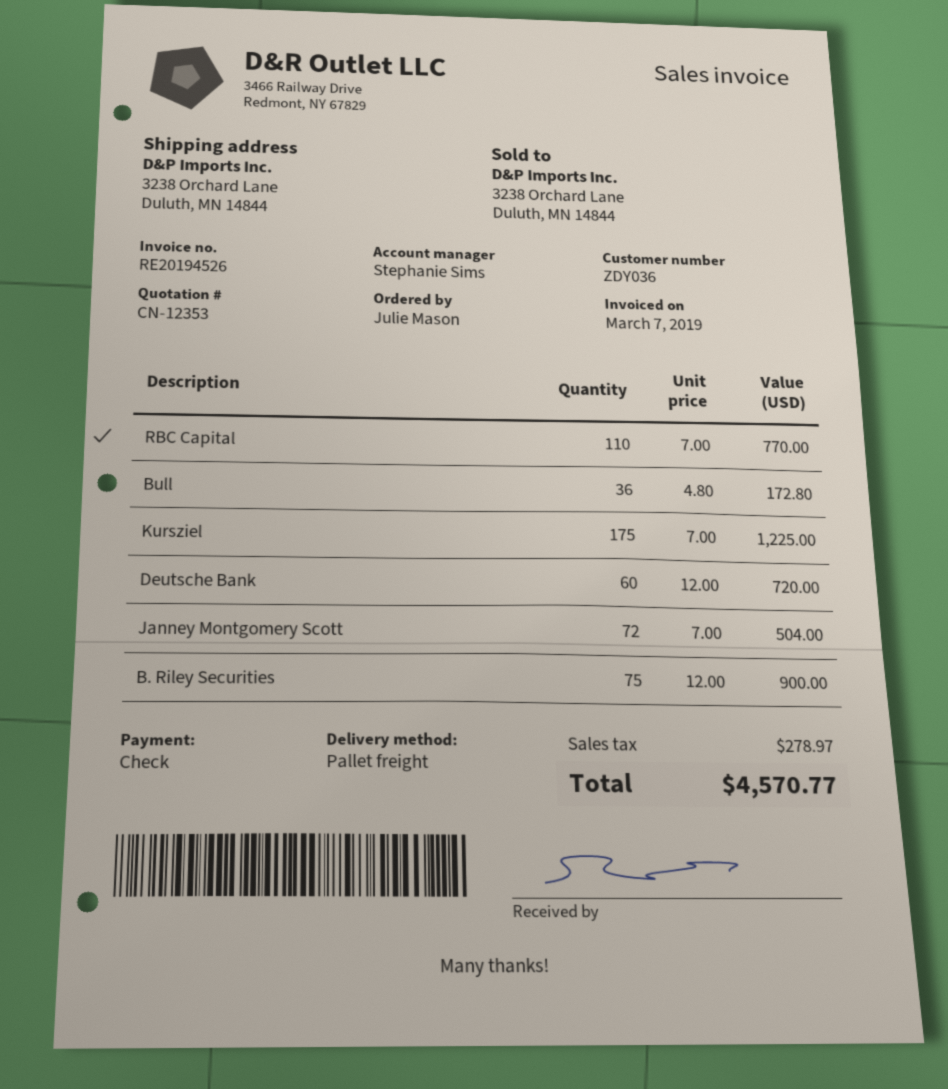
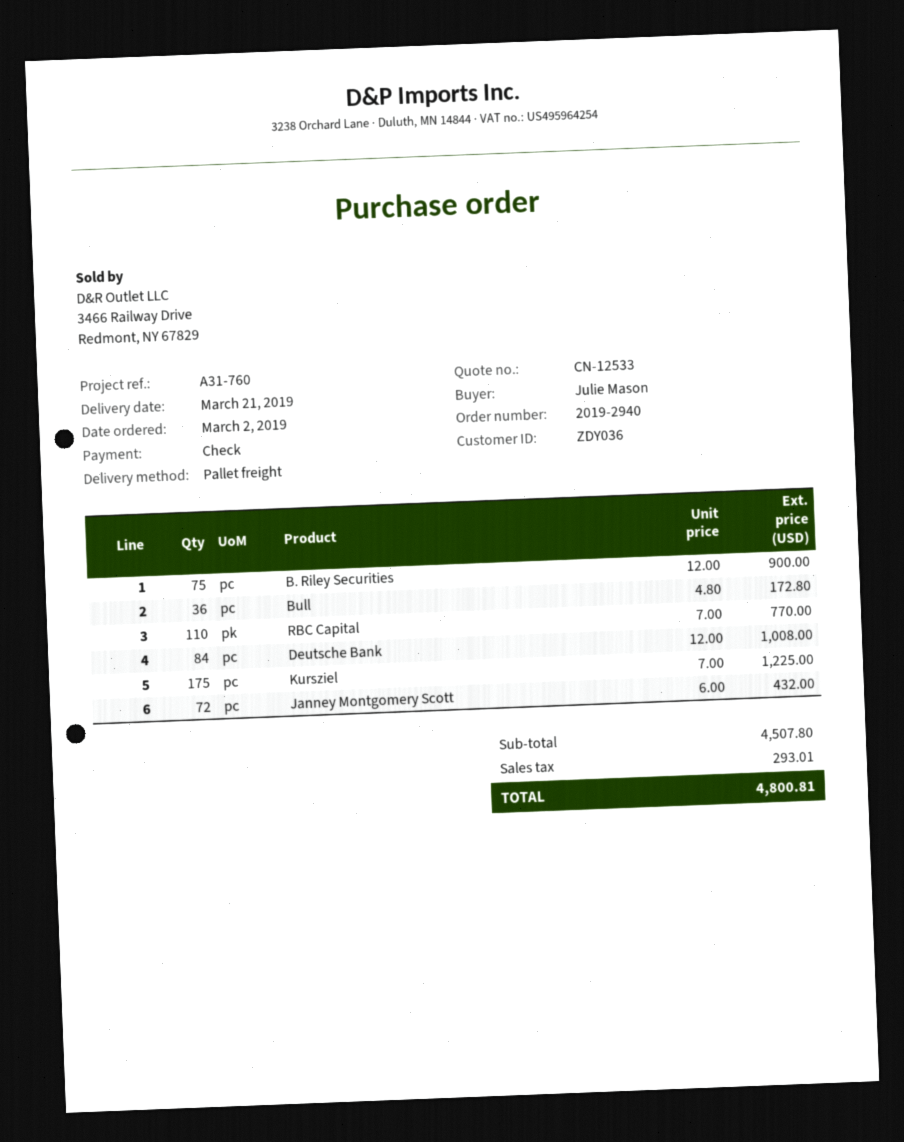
quote number: CN-12353 -> CN-12533
Deutsche Bank: 60 x 12.00 = 720.00 -> 84 x 12.00 = 1008.00
Janney Montgomery Scott: 72 x 7.00 = 504.00 -> 72 x 6.00 = 432.00
tax: 278.97 -> 293.01
total: 4570.77 -> 4800.81

